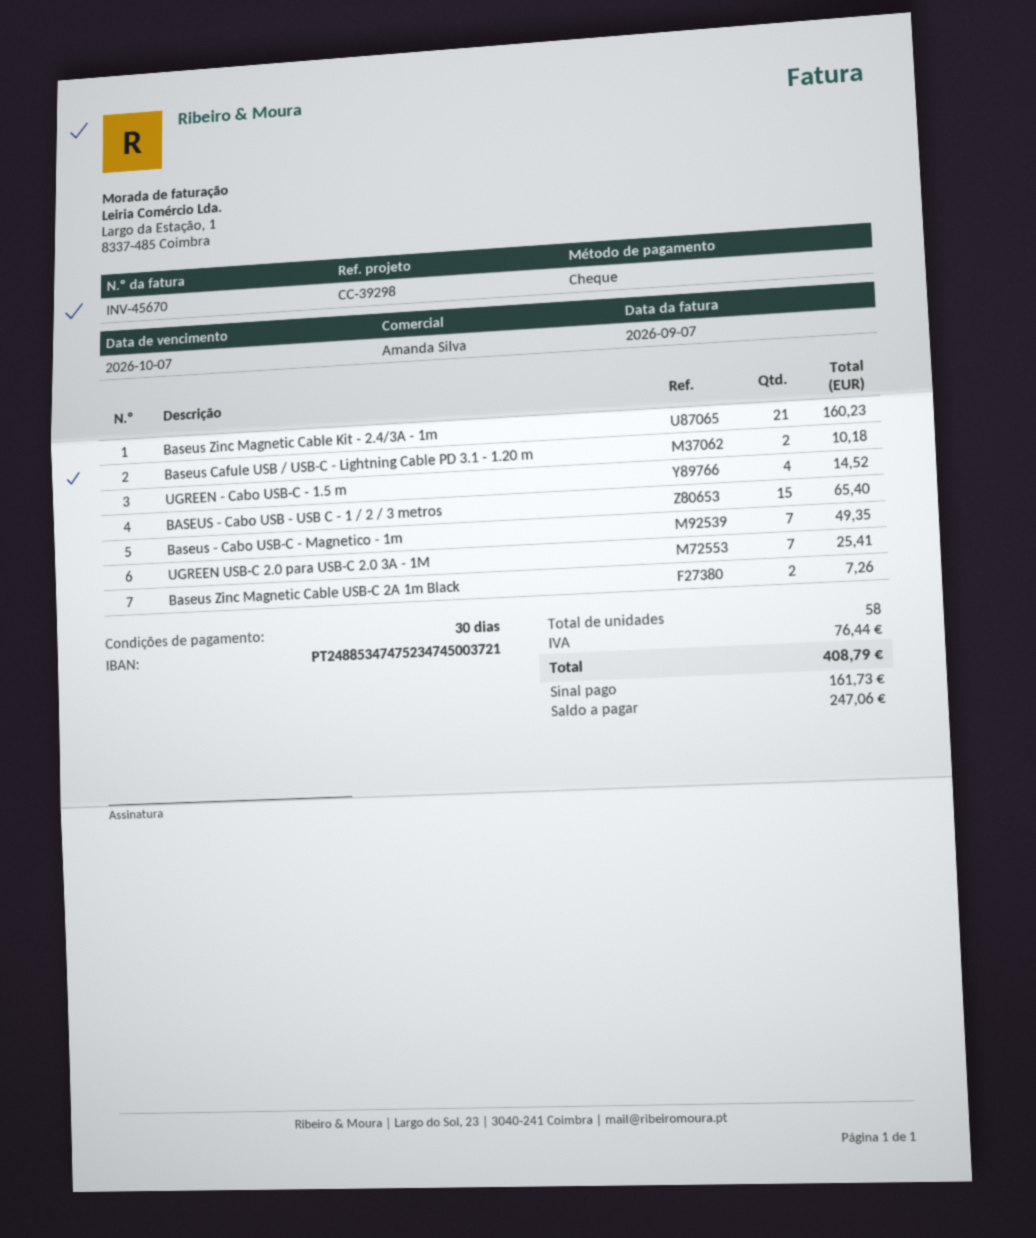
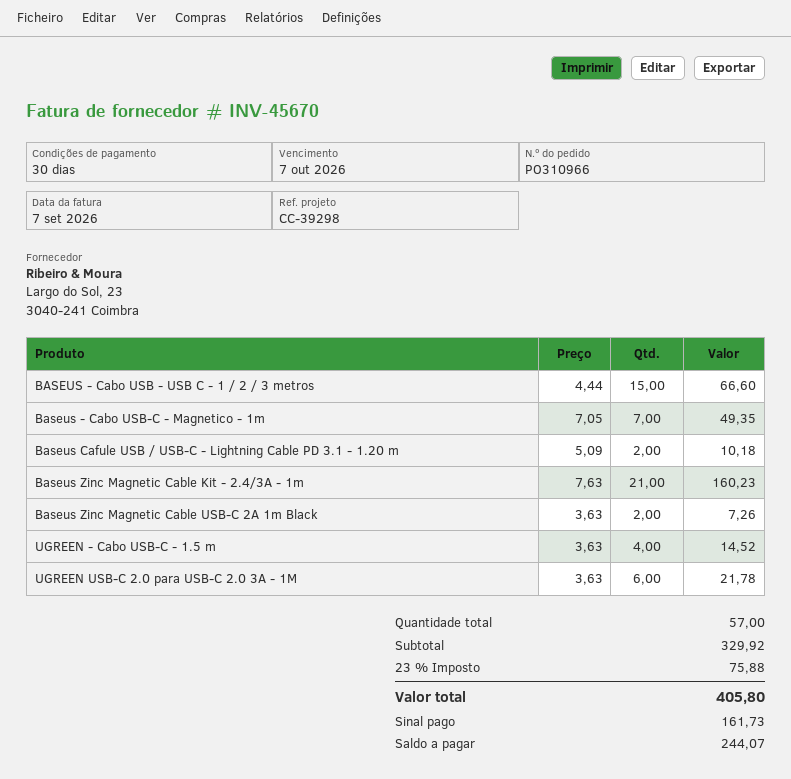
BASEUS - Cabo USB - USB C - 1 / 2 / 3 metros: 15 for 65.40 -> 15 for 66.60
UGREEN USB-C 2.0 para USB-C 2.0 3A - 1M: 7 for 25.41 -> 6 for 21.78
total quantity: 58 -> 57
tax: 76.44 -> 75.88
total: 408.79 -> 405.80
balance: 247.06 -> 244.07

